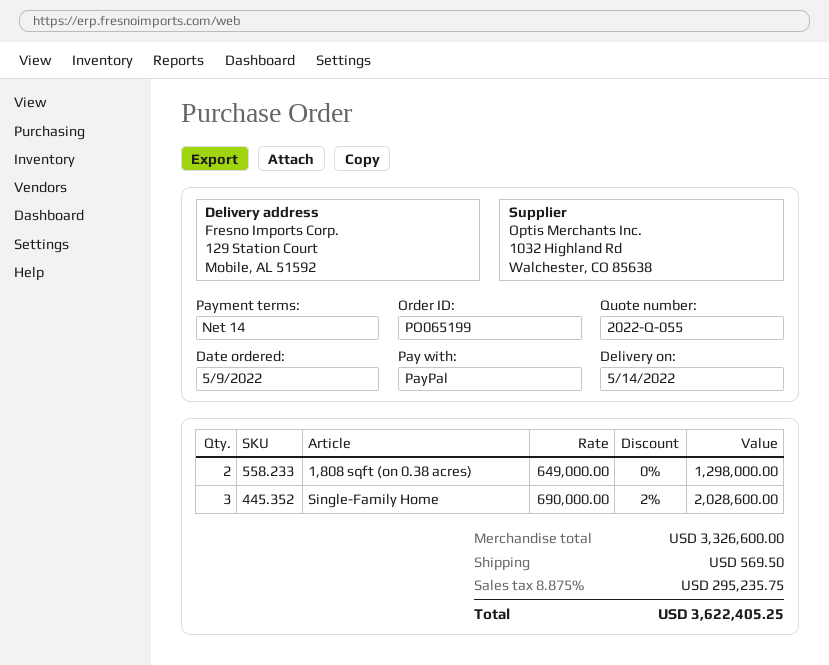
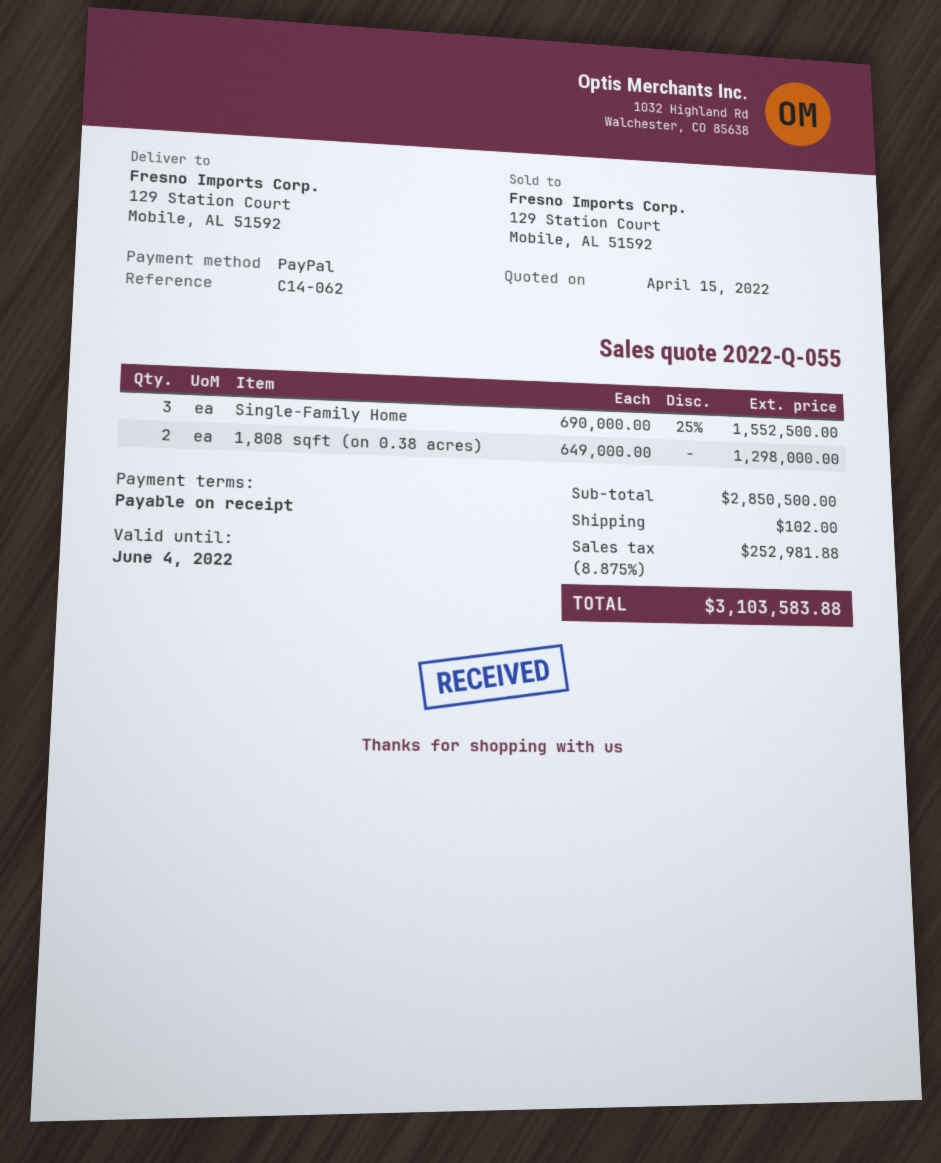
payment terms: 14 days -> on receipt
Single-Family Home: 3 x 690000.00 - 2% = 2028600.00 -> 3 x 690000.00 - 25% = 1552500.00
subtotal: 3326600.00 -> 2850500.00
shipping: 569.50 -> 102.00
tax: 8.875% = 295235.75 -> 8.875% = 252981.88
total: 3622405.25 -> 3103583.88

